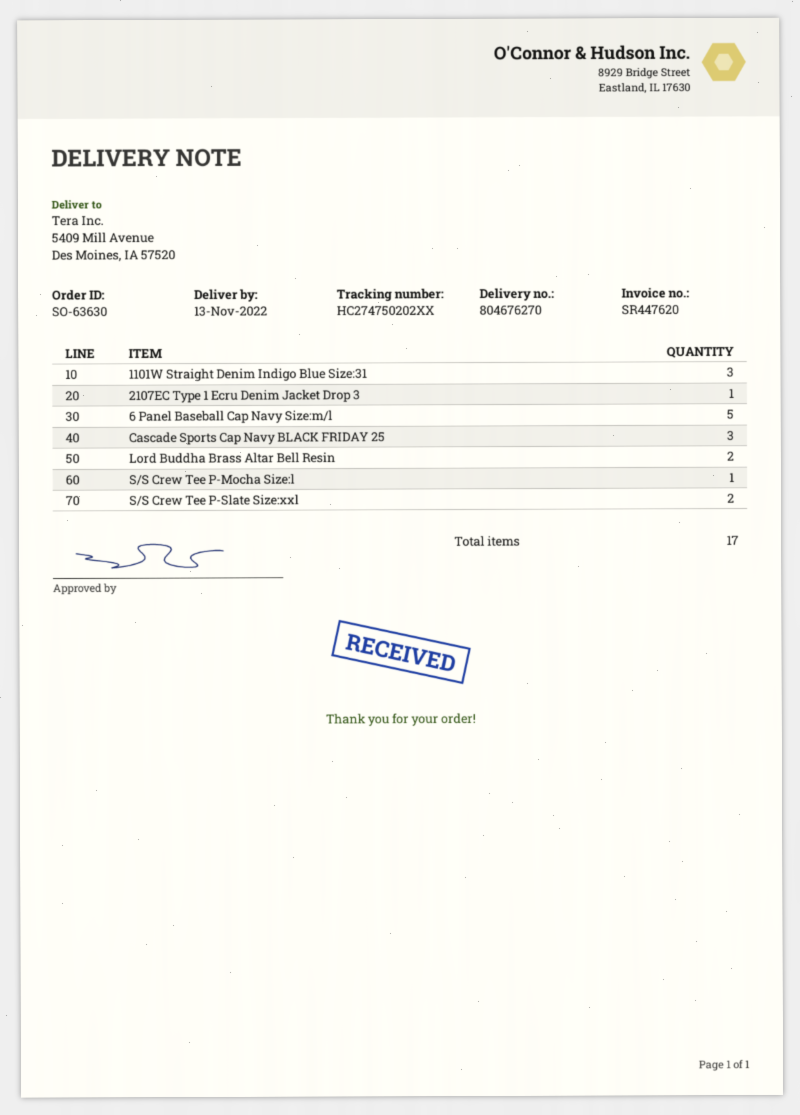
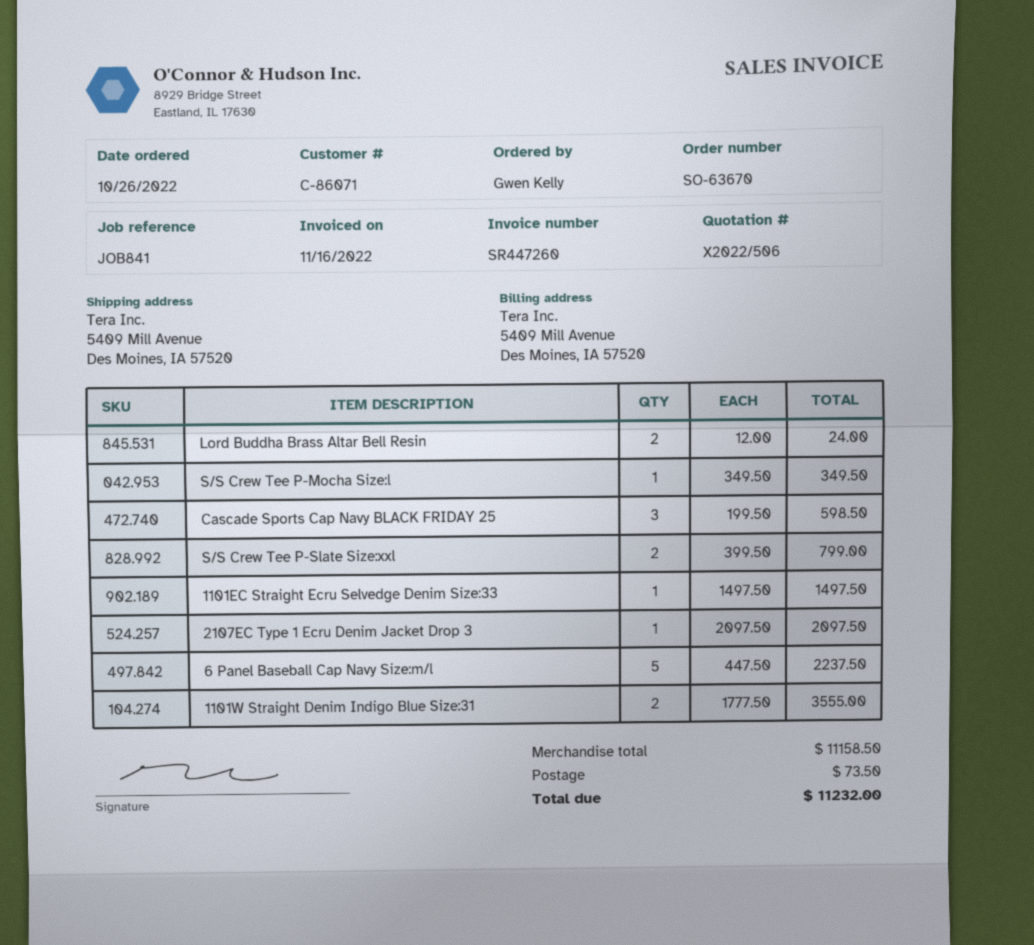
order number: SO-63630 -> SO-63670
invoice number: SR447620 -> SR447260
1101W Straight Denim Indigo Blue Size:31: 3 -> 2
1101EC Straight Ecru Selvedge Denim Size:33: none -> 1

